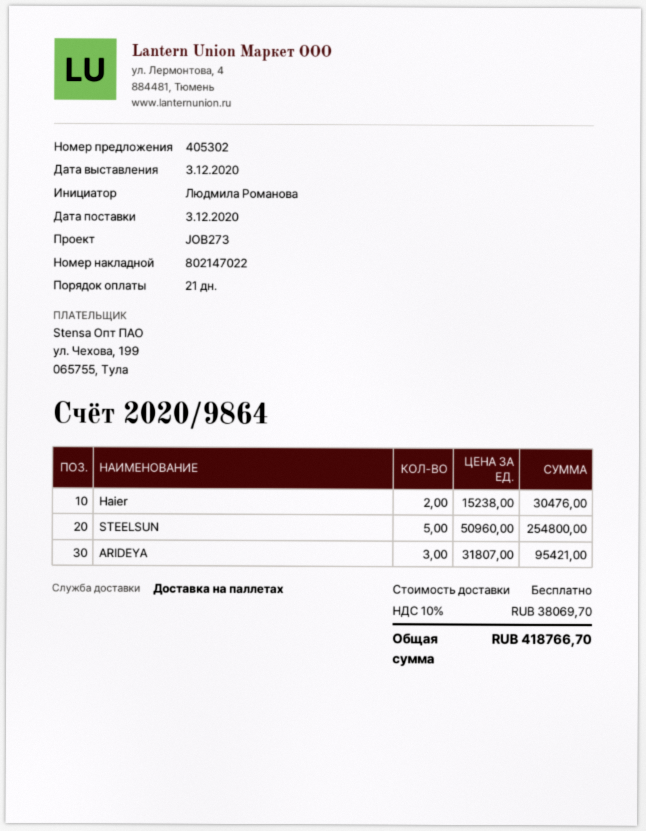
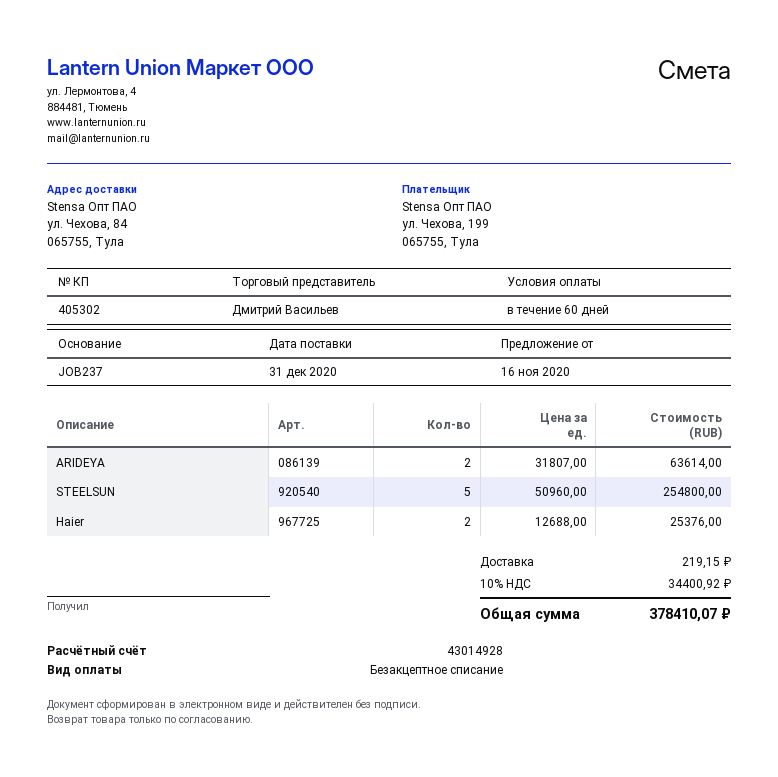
delivery date: 2020-12-03 -> 2020-12-31
payment terms: 21 days -> 60 days
reference: JOB273 -> JOB237
Haier: 2 x 15238.00 = 30476.00 -> 2 x 12688.00 = 25376.00
ARIDEYA: 3 x 31807.00 = 95421.00 -> 2 x 31807.00 = 63614.00
shipping: 0.00 -> 219.15
tax: 10% = 38069.70 -> 10% = 34400.92
total: 418766.70 -> 378410.07

